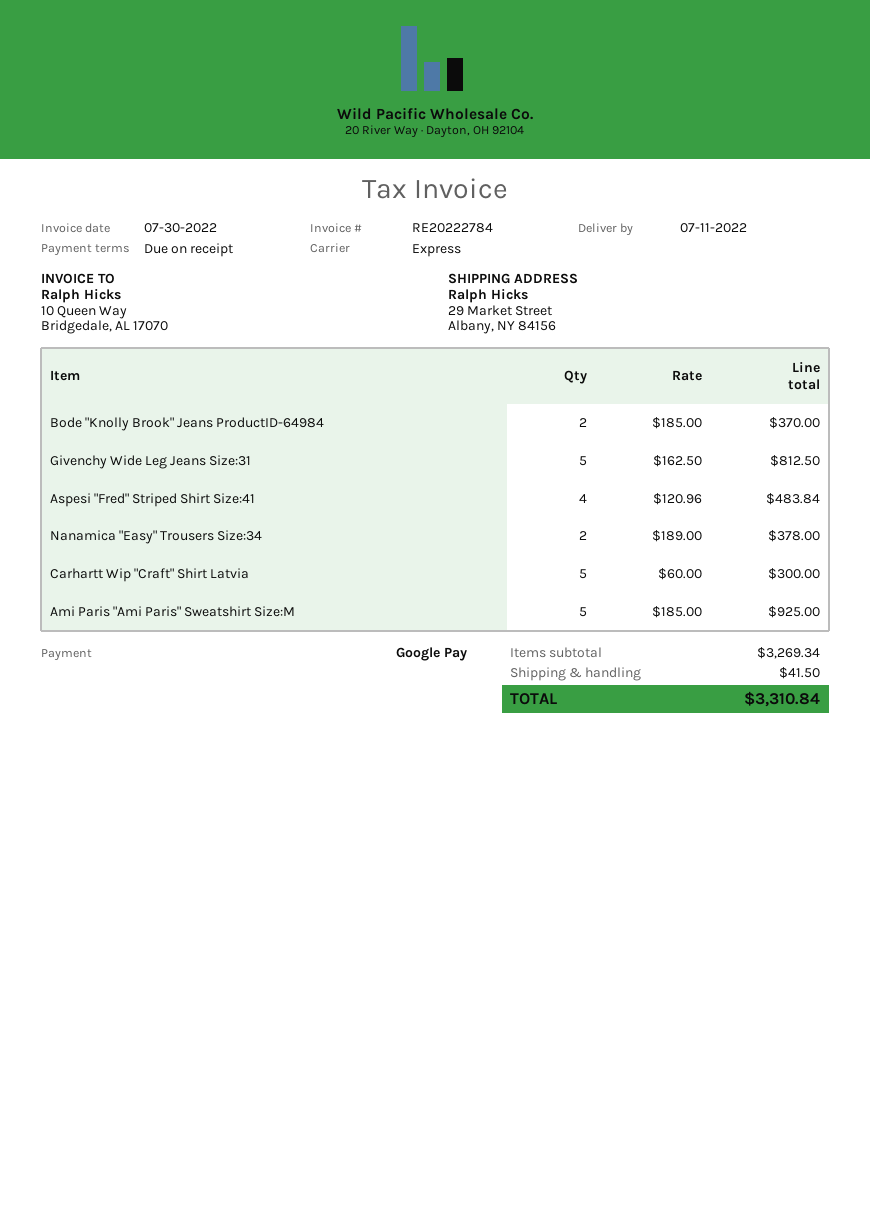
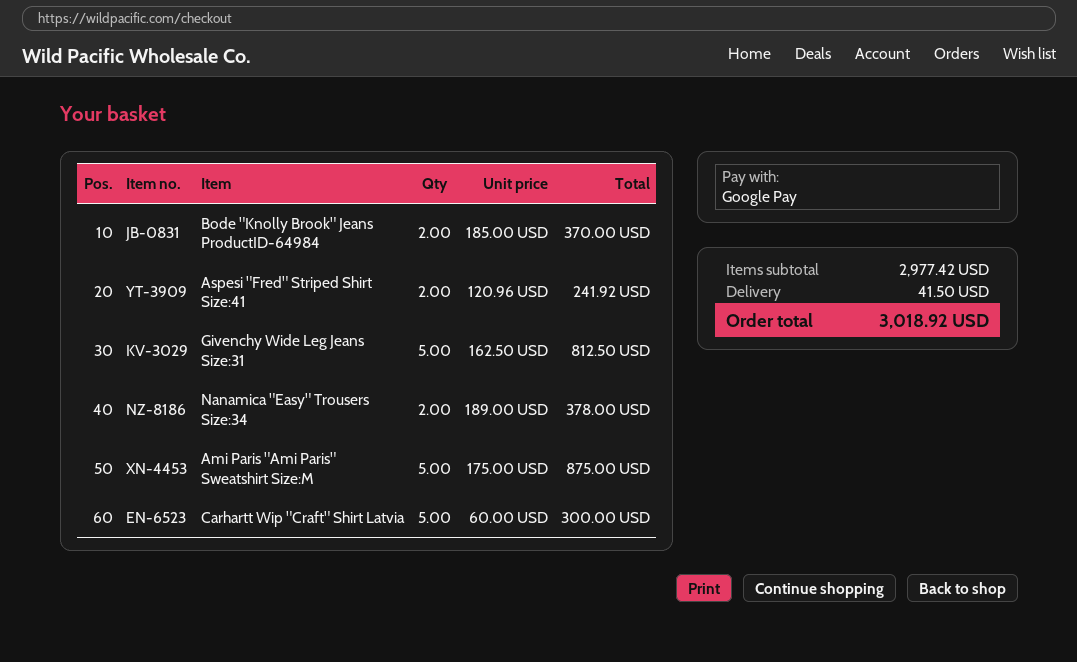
Aspesi "Fred" Striped Shirt Size:41: 4 x 120.96 = 483.84 -> 2 x 120.96 = 241.92
Ami Paris "Ami Paris" Sweatshirt Size:M: 5 x 185.00 = 925.00 -> 5 x 175.00 = 875.00
subtotal: 3269.34 -> 2977.42
total: 3310.84 -> 3018.92

